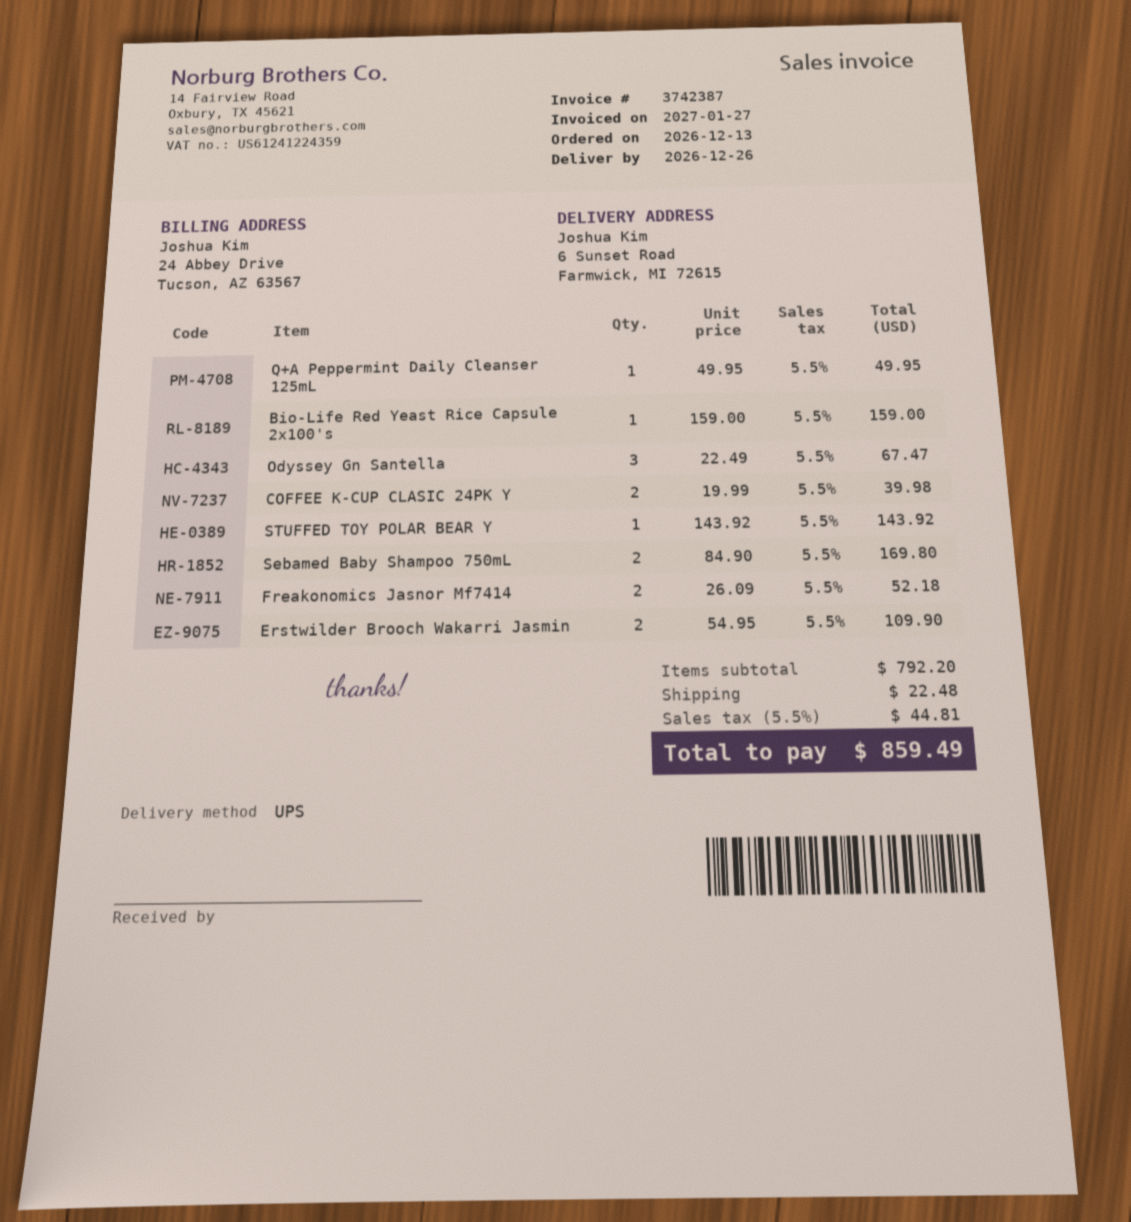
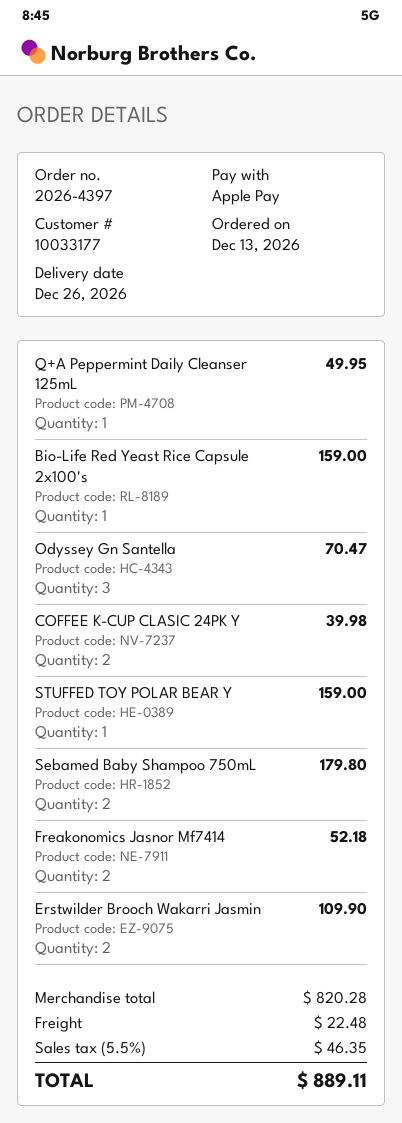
Odyssey Gn Santella: 3 for 67.47 -> 3 for 70.47
STUFFED TOY POLAR BEAR Y: 1 for 143.92 -> 1 for 159.00
Sebamed Baby Shampoo 750mL: 2 for 169.80 -> 2 for 179.80
subtotal: 792.20 -> 820.28
tax: 5.5% = 44.81 -> 5.5% = 46.35
total: 859.49 -> 889.11

